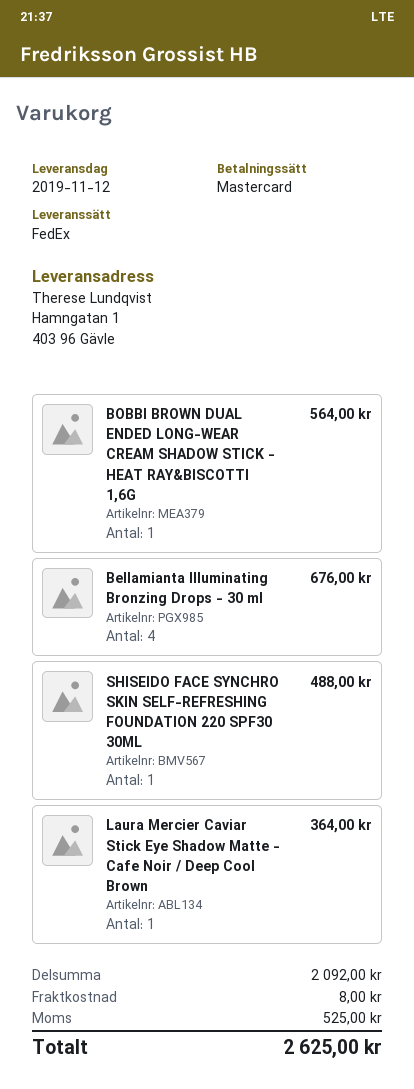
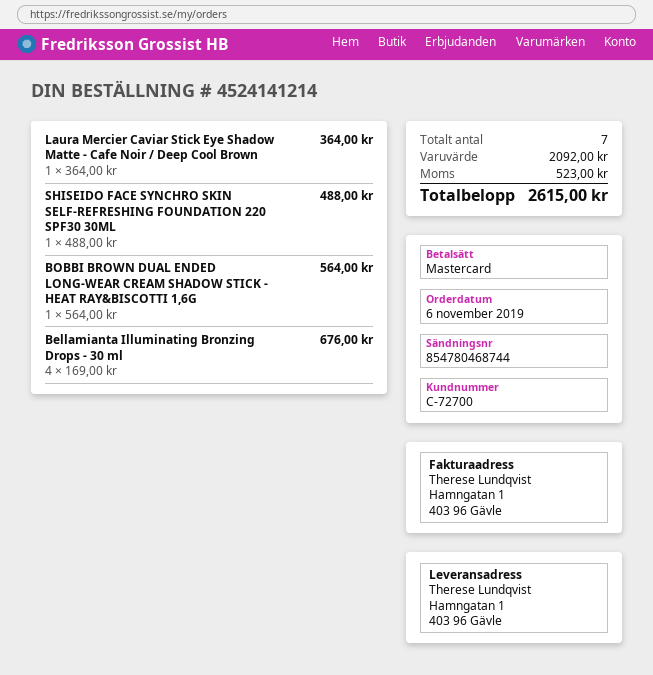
shipping: 8.00 -> none
tax: 525.00 -> 523.00
total: 2625.00 -> 2615.00

